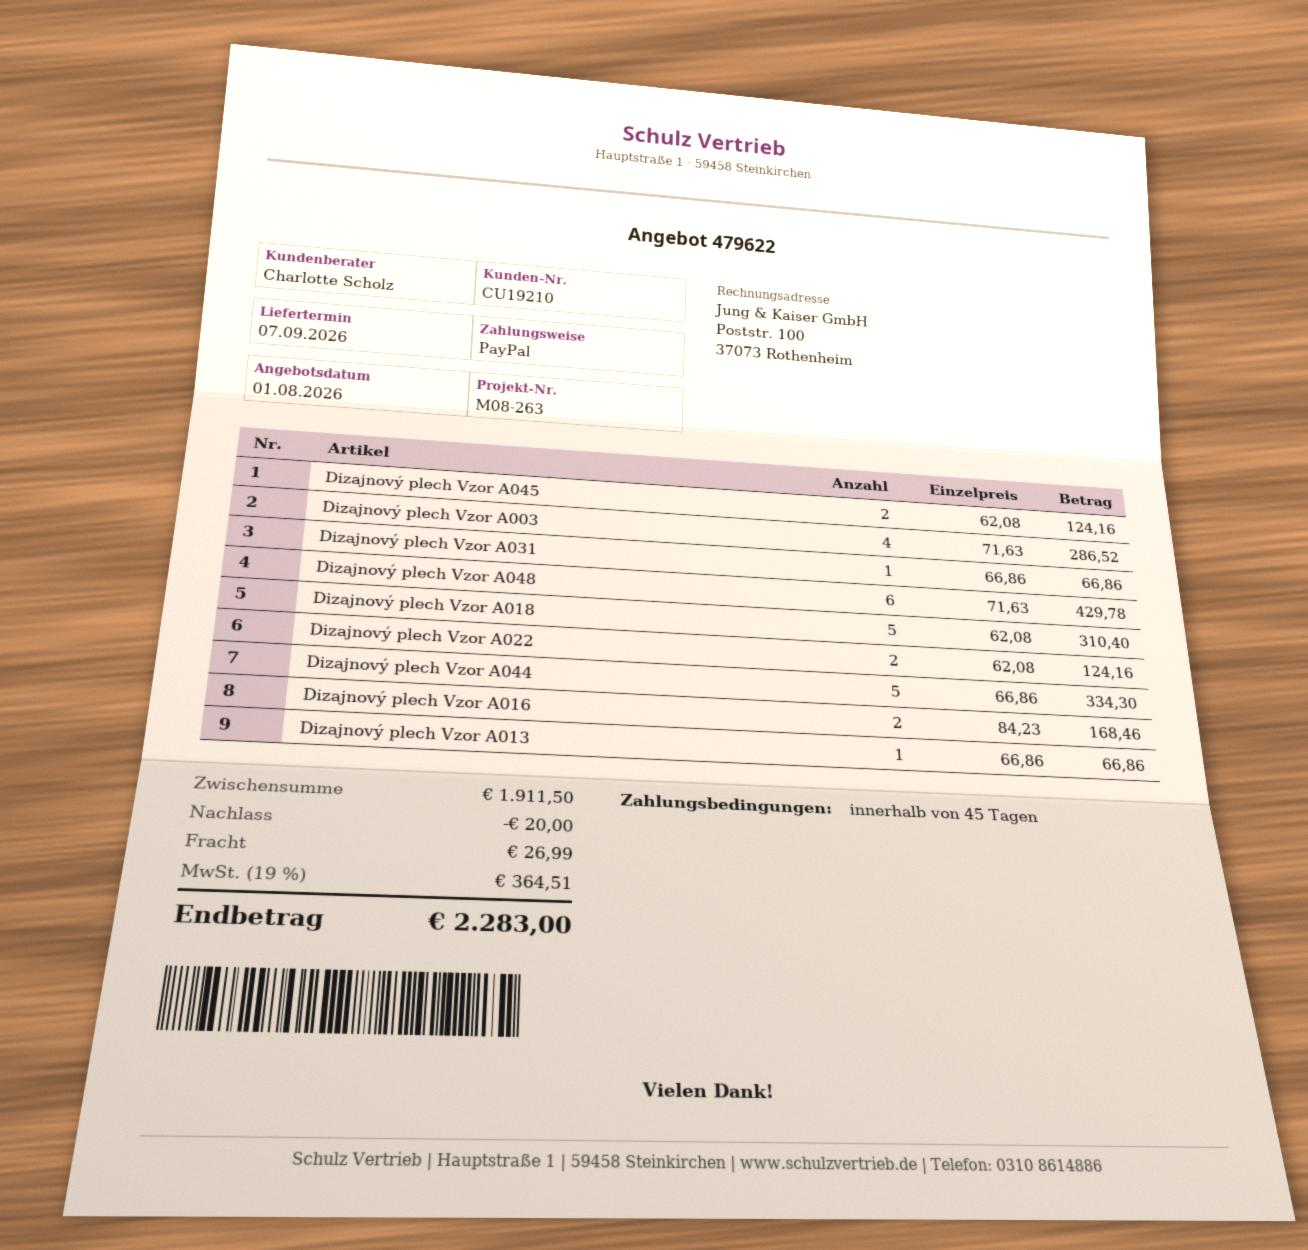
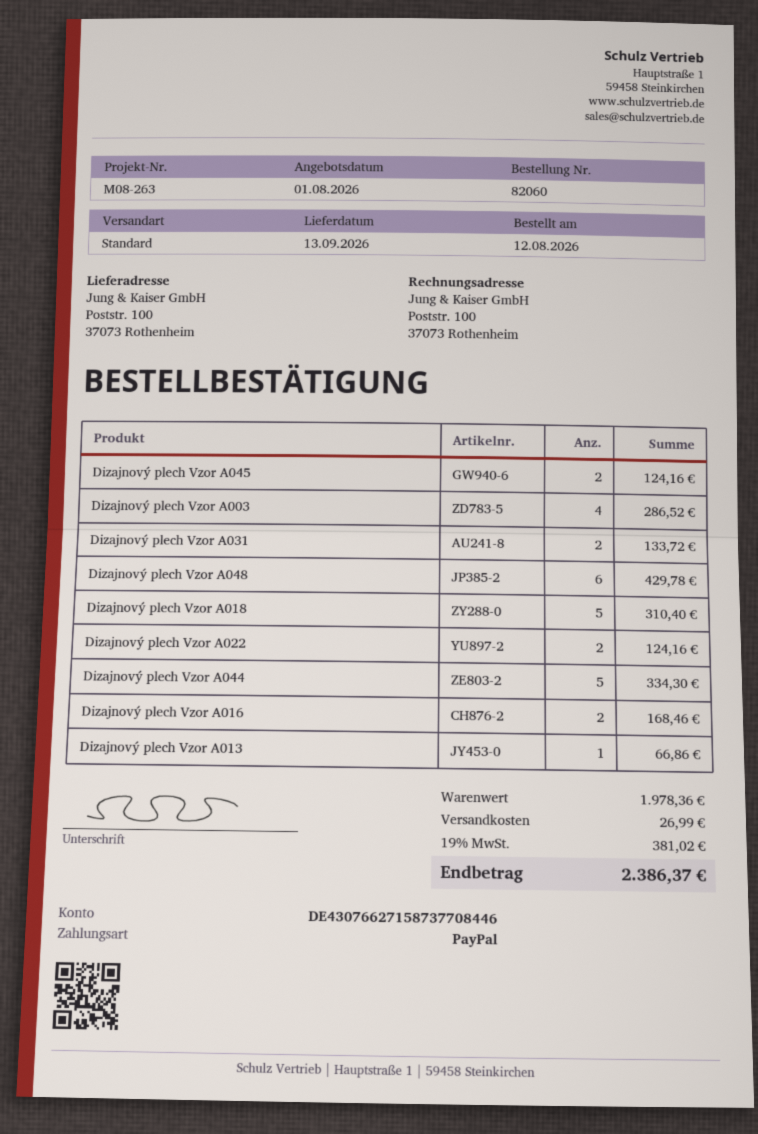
delivery date: 2026-09-07 -> 2026-09-13
Dizajnový plech Vzor A031: 1 for 66.86 -> 2 for 133.72
subtotal: 1911.50 -> 1978.36
discount: 20.00 -> none
tax: 19% = 364.51 -> 19% = 381.02
total: 2283.00 -> 2386.37

